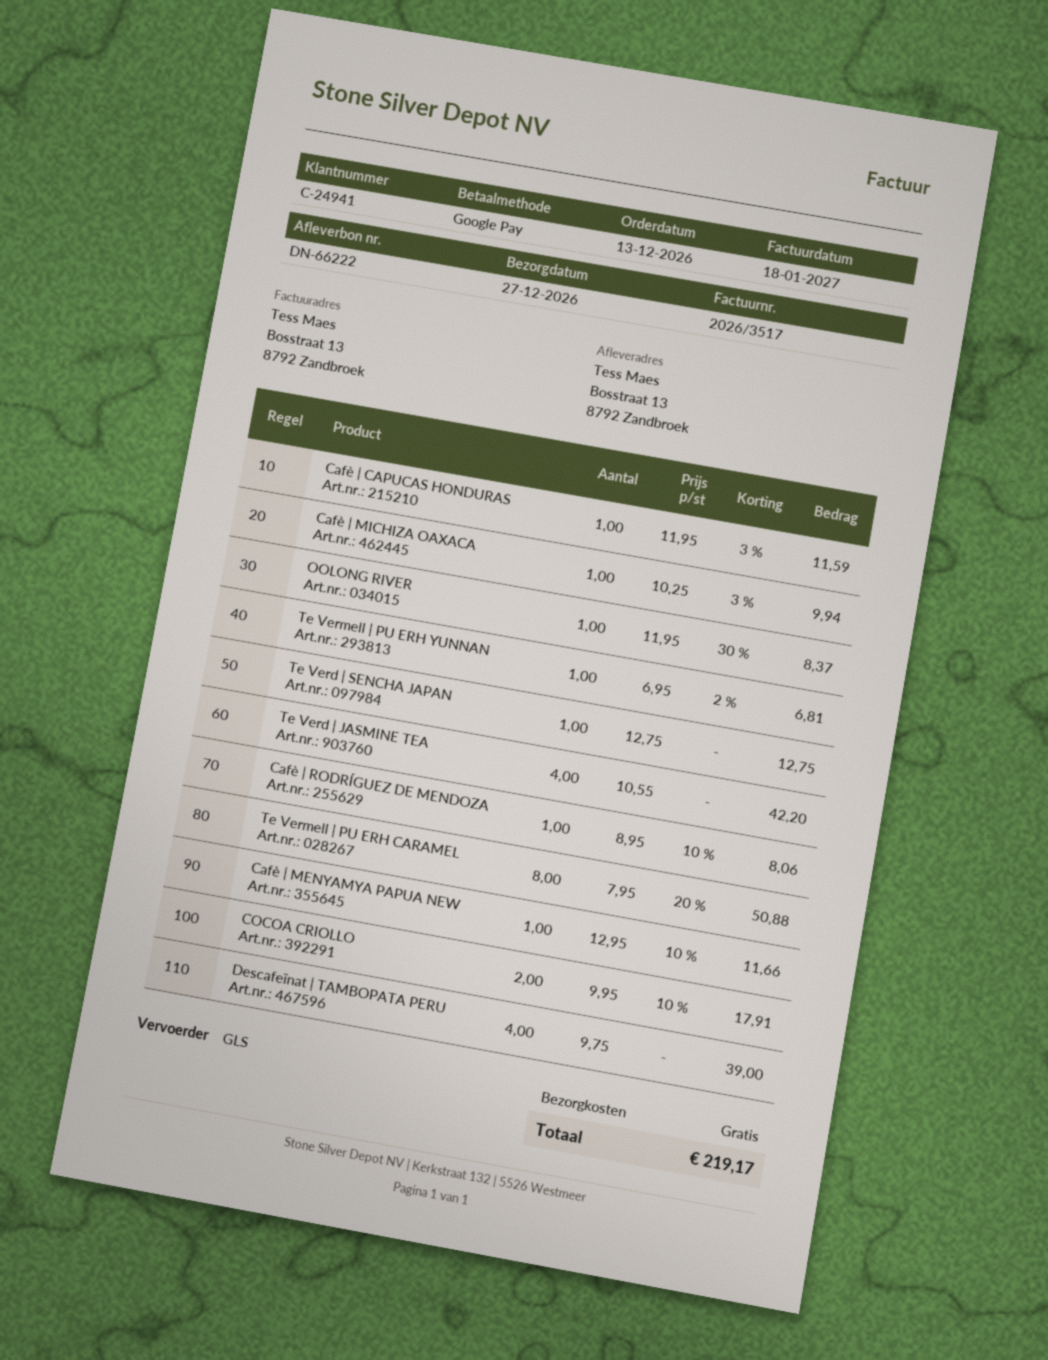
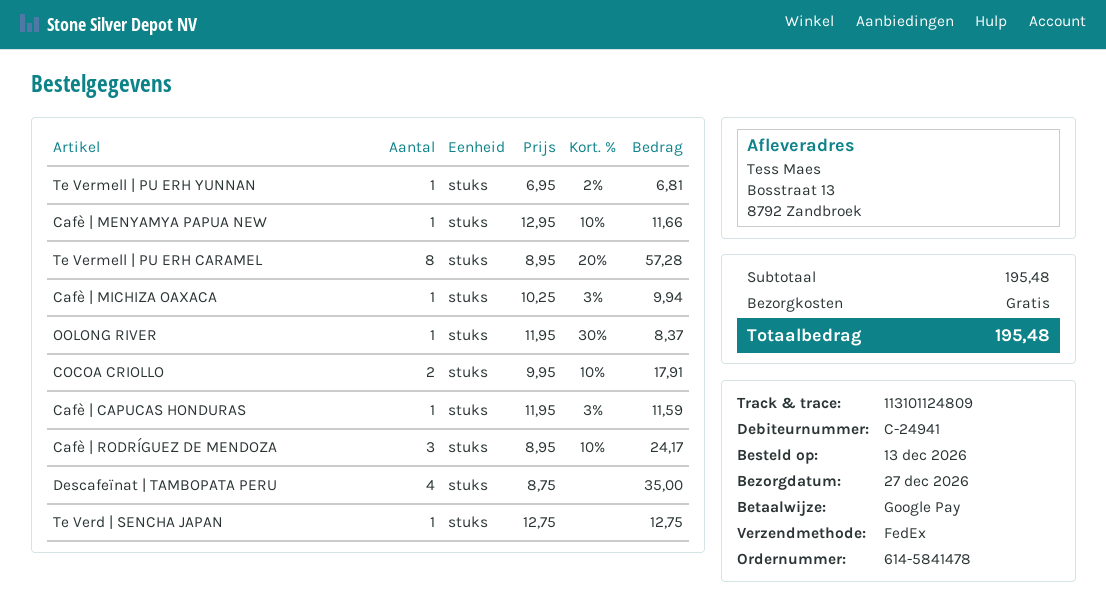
shipping method: GLS -> FedEx
Te Verd | JASMINE TEA: 4 x 10.55 = 42.20 -> none
Cafè | RODRÍGUEZ DE MENDOZA: 1 x 8.95 - 10% = 8.06 -> 3 x 8.95 - 10% = 24.17
Te Vermell | PU ERH CARAMEL: 8 x 7.95 - 20% = 50.88 -> 8 x 8.95 - 20% = 57.28
Descafeïnat | TAMBOPATA PERU: 4 x 9.75 = 39.00 -> 4 x 8.75 = 35.00
total: 219.17 -> 195.48

